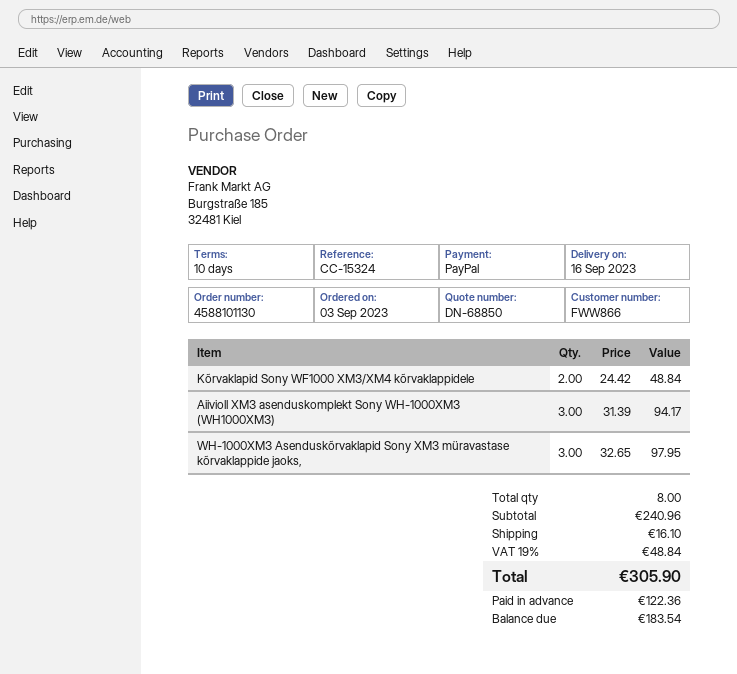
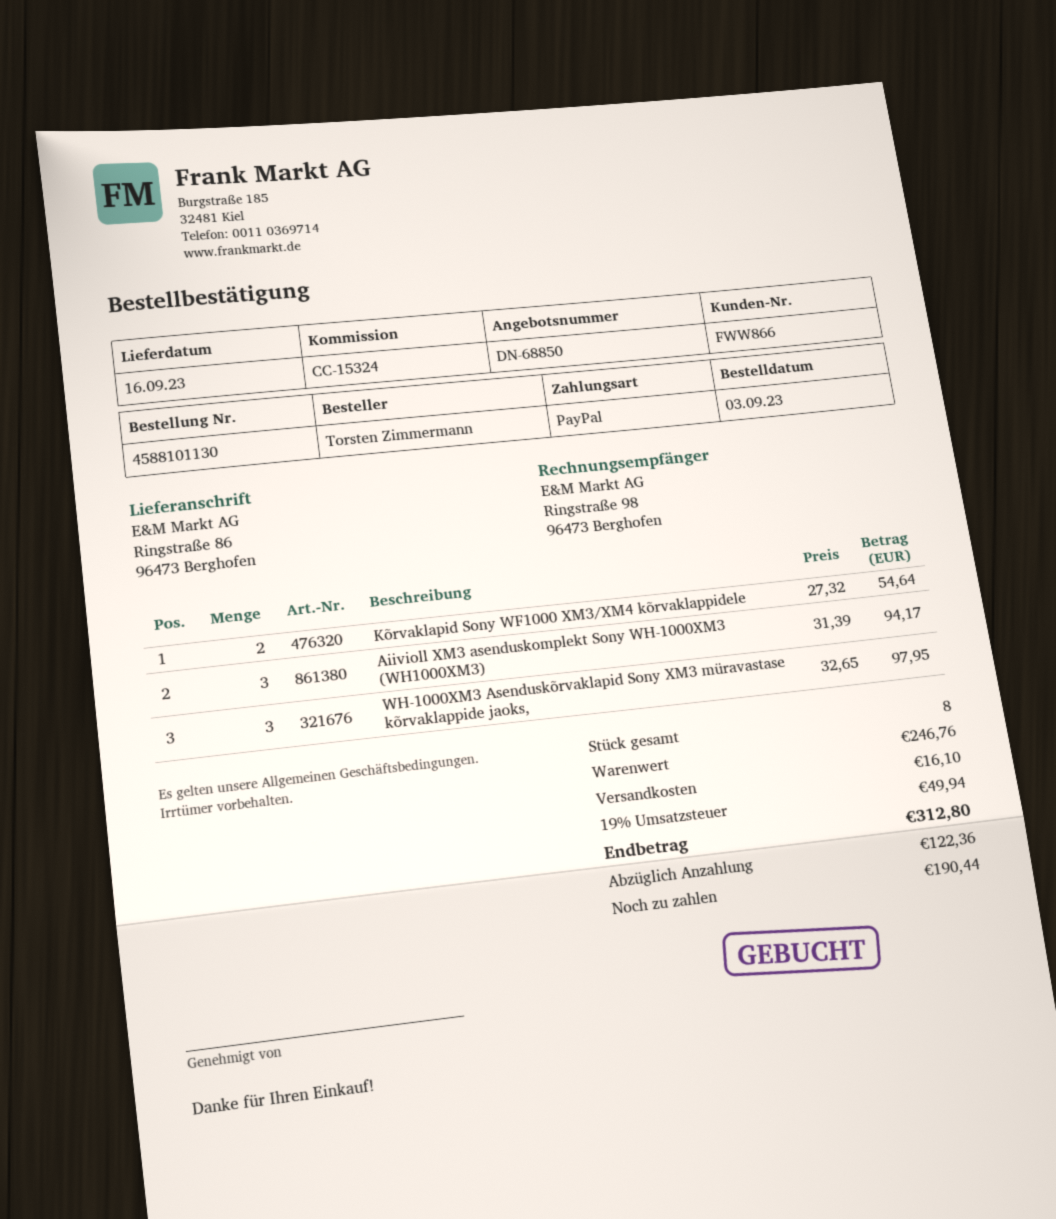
Kõrvaklapid Sony WF1000 XM3/XM4 kõrvaklappidele: 2 x 24.42 = 48.84 -> 2 x 27.32 = 54.64
subtotal: 240.96 -> 246.76
tax: 19% = 48.84 -> 19% = 49.94
total: 305.90 -> 312.80
balance: 183.54 -> 190.44

